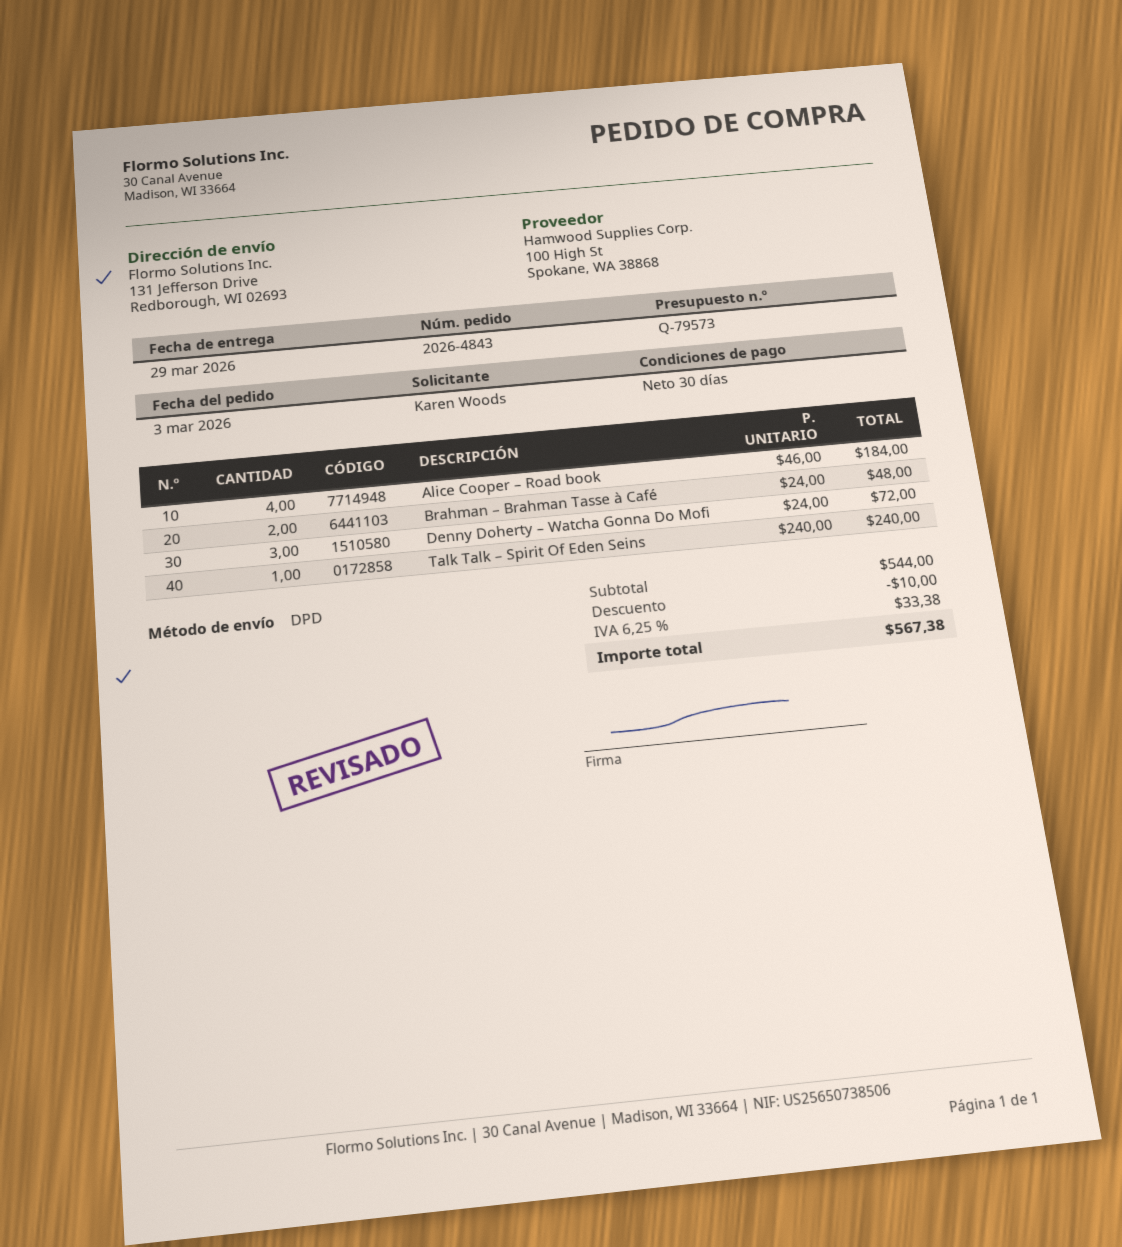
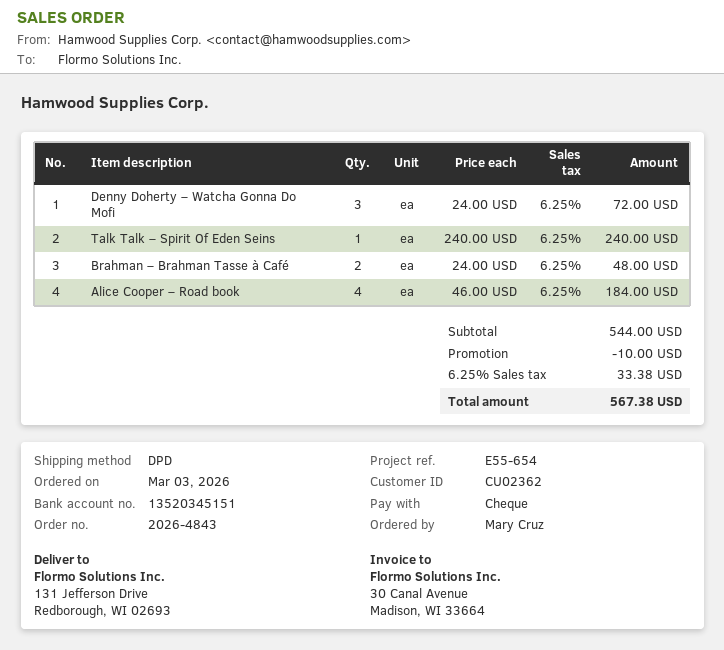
ordered by: Karen Woods -> Mary Cruz

